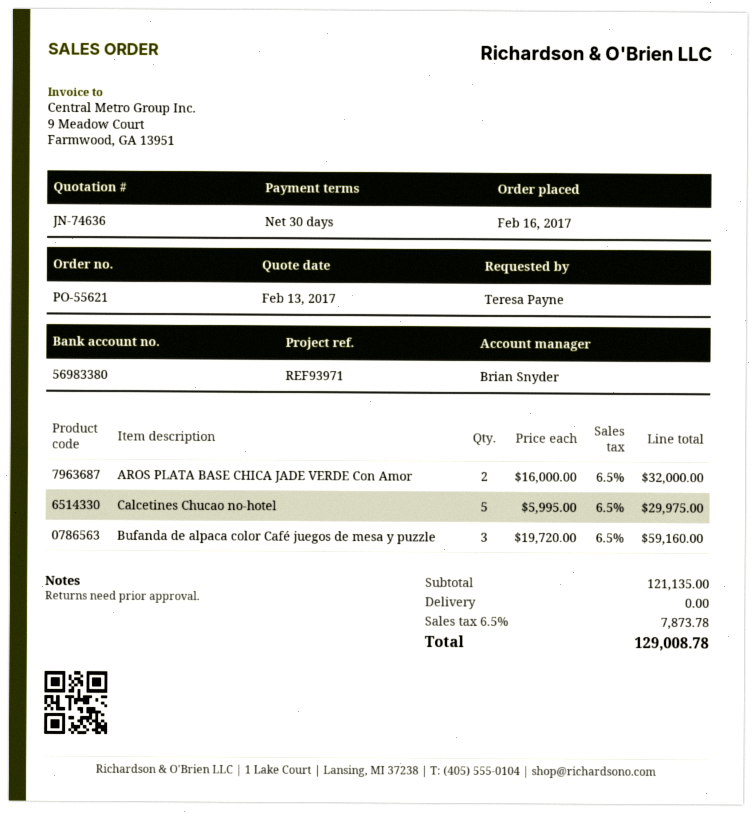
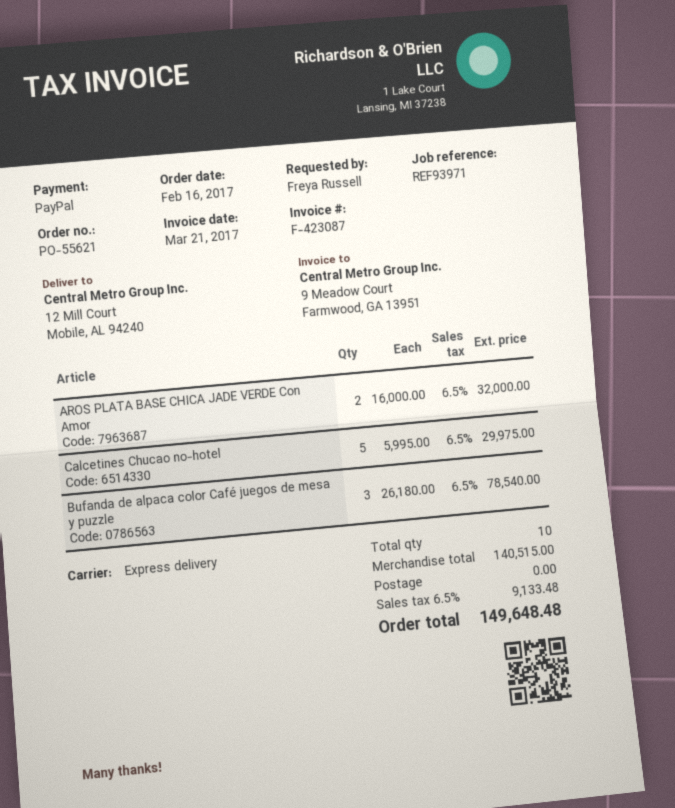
ordered by: Teresa Payne -> Freya Russell
Bufanda de alpaca color Café juegos de mesa y puzzle: 3 x 19720.00 = 59160.00 -> 3 x 26180.00 = 78540.00
subtotal: 121135.00 -> 140515.00
tax: 6.5% = 7873.78 -> 6.5% = 9133.48
total: 129008.78 -> 149648.48

